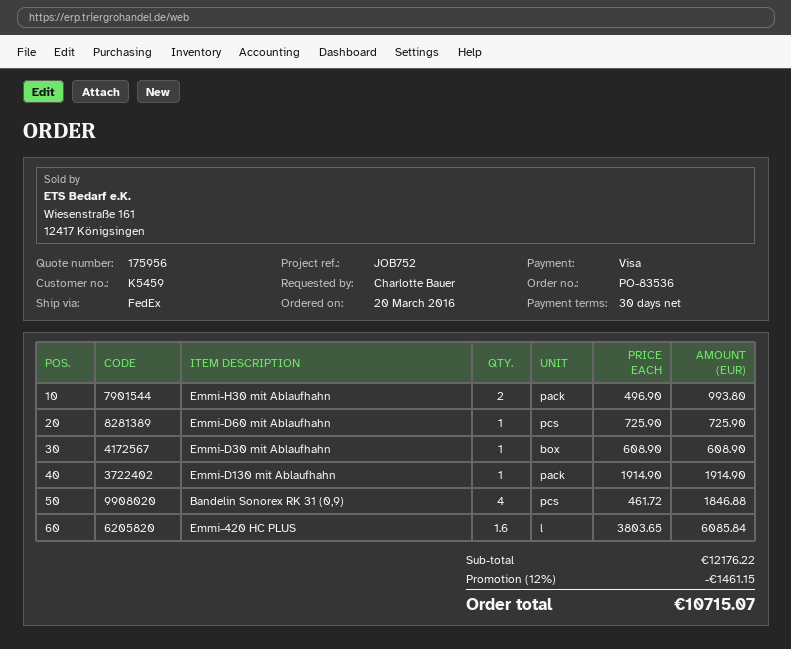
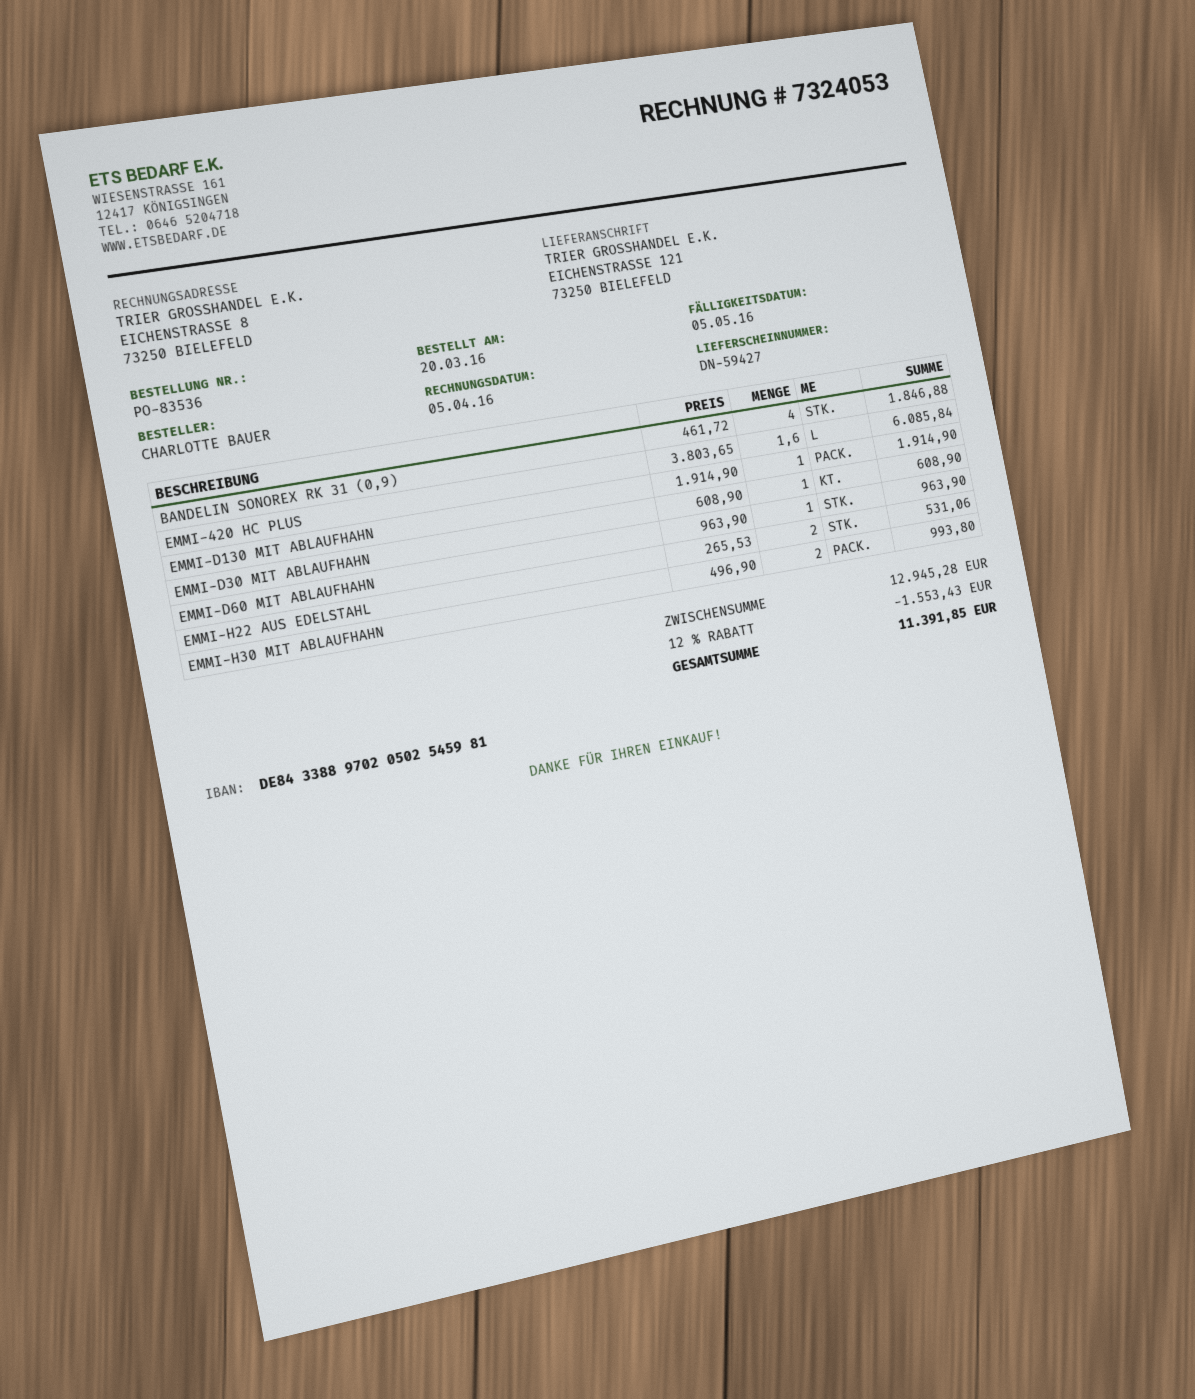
Emmi-D60 mit Ablaufhahn: 1 x 725.90 = 725.90 -> 1 x 963.90 = 963.90
EMMI-H22 AUS EDELSTAHL: none -> 2 x 265.53 = 531.06
subtotal: 12176.22 -> 12945.28
discount: 12% = 1461.15 -> 12% = 1553.43
total: 10715.07 -> 11391.85

